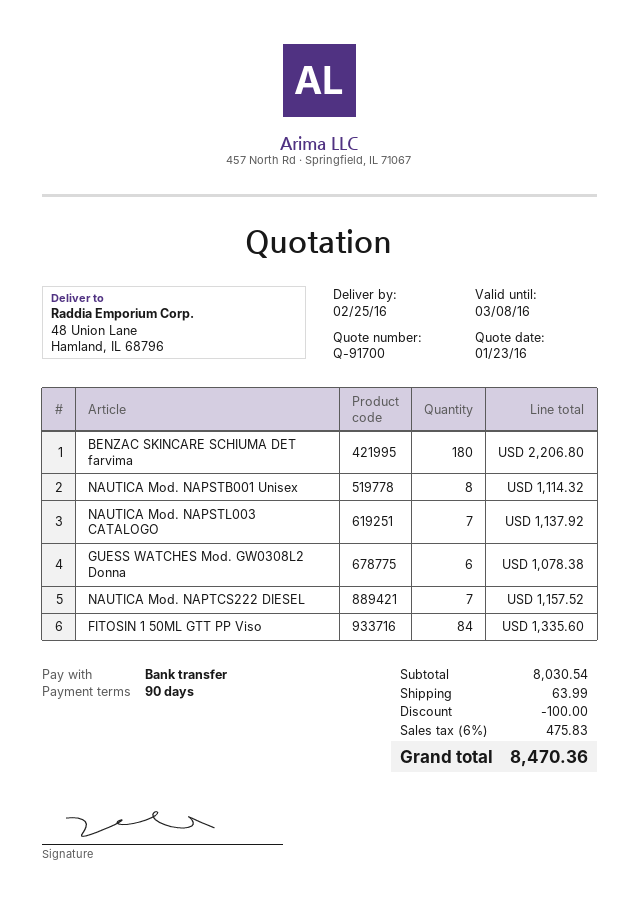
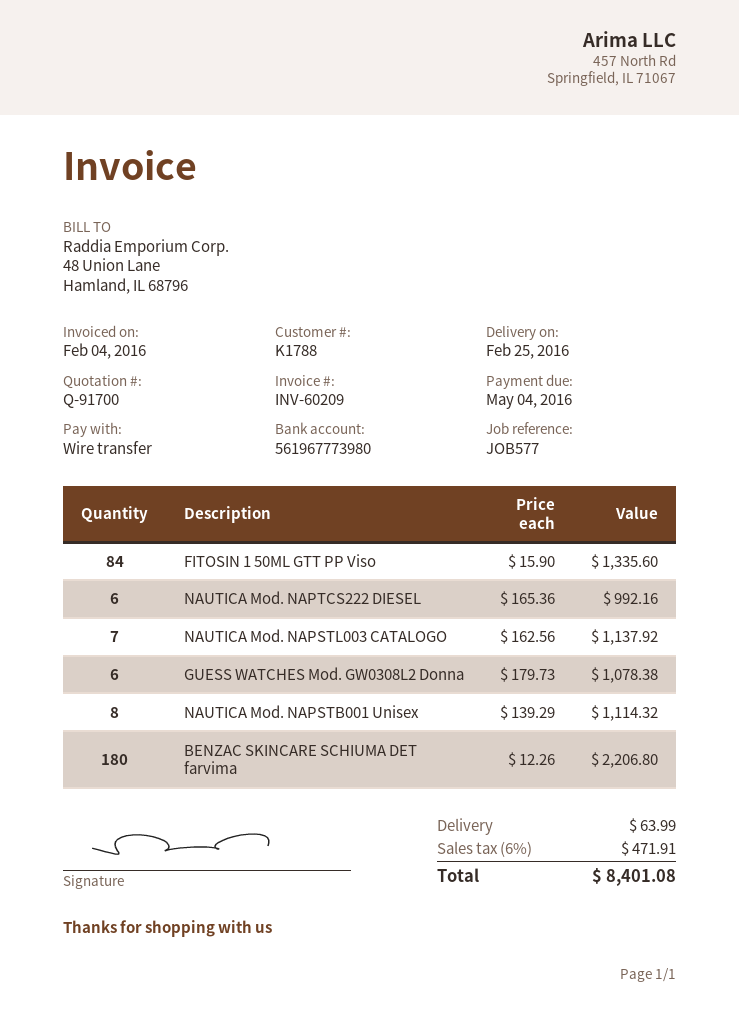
NAUTICA Mod. NAPTCS222 DIESEL: 7 for 1157.52 -> 6 for 992.16
discount: 100.00 -> none
tax: 6% = 475.83 -> 6% = 471.91
total: 8470.36 -> 8401.08

